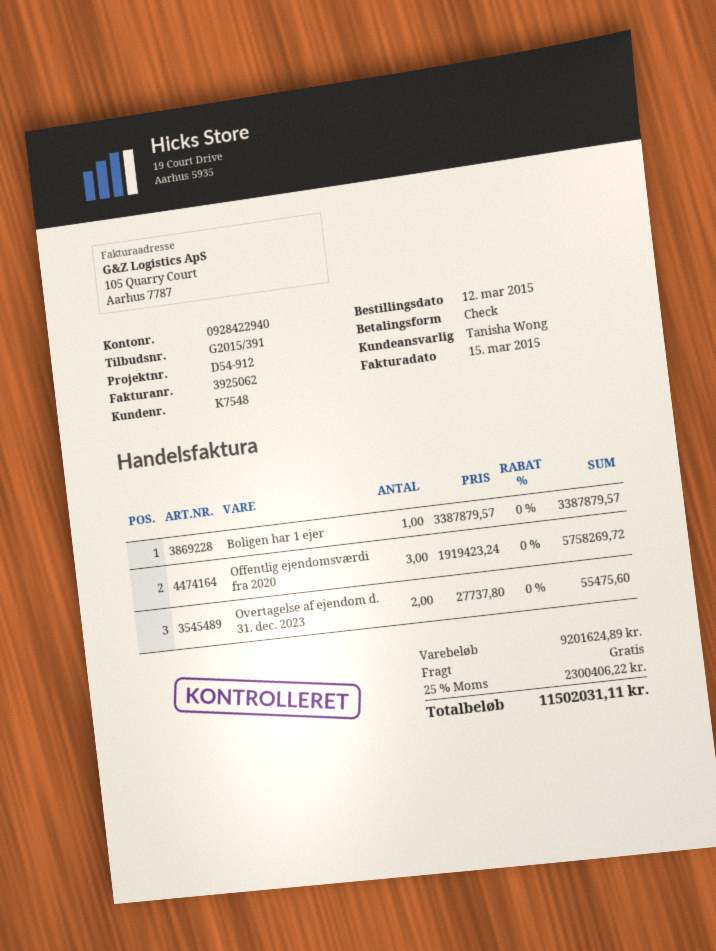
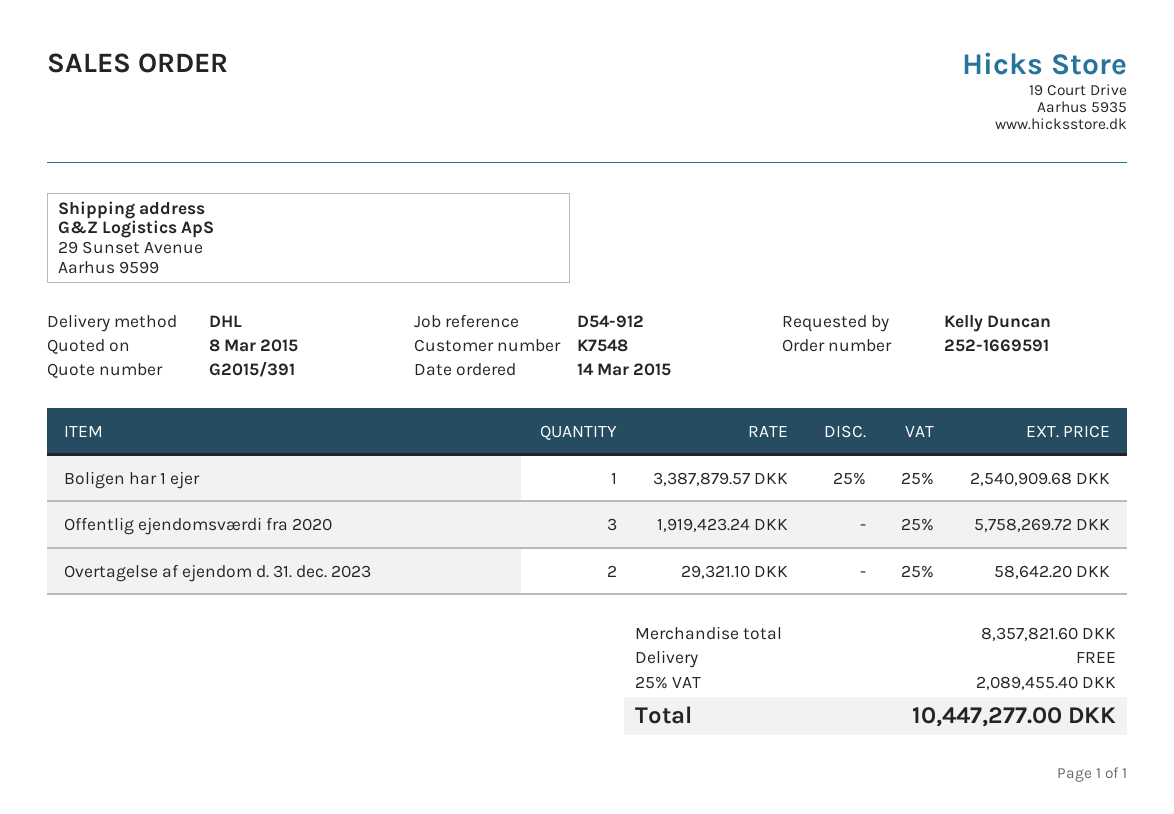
order date: 2015-03-12 -> 2015-03-14
Boligen har 1 ejer: 1 x 3387879.57 = 3387879.57 -> 1 x 3387879.57 - 25% = 2540909.68
Overtagelse af ejendom d. 31. dec. 2023: 2 x 27737.80 = 55475.60 -> 2 x 29321.10 = 58642.20
subtotal: 9201624.89 -> 8357821.60
tax: 25% = 2300406.22 -> 25% = 2089455.40
total: 11502031.11 -> 10447277.00

